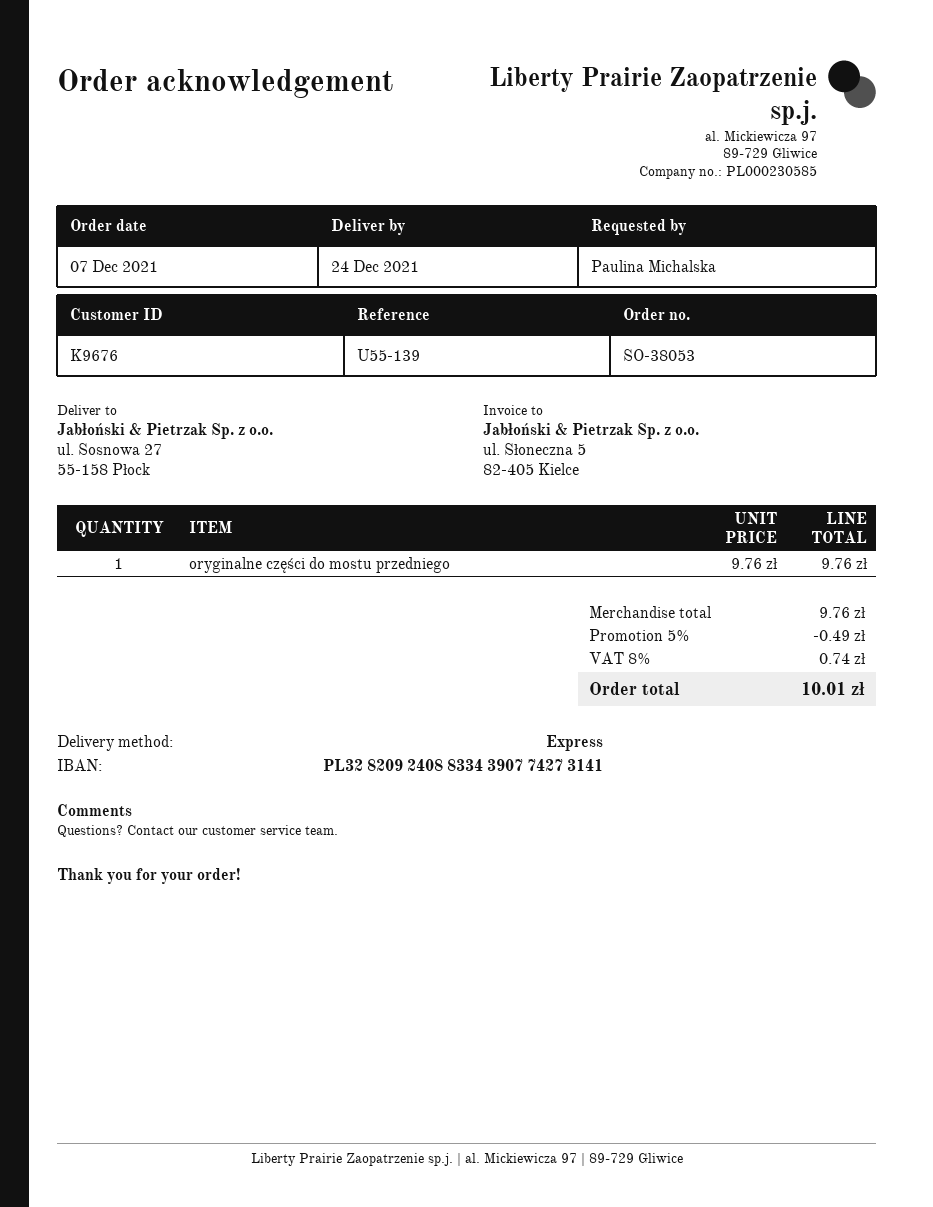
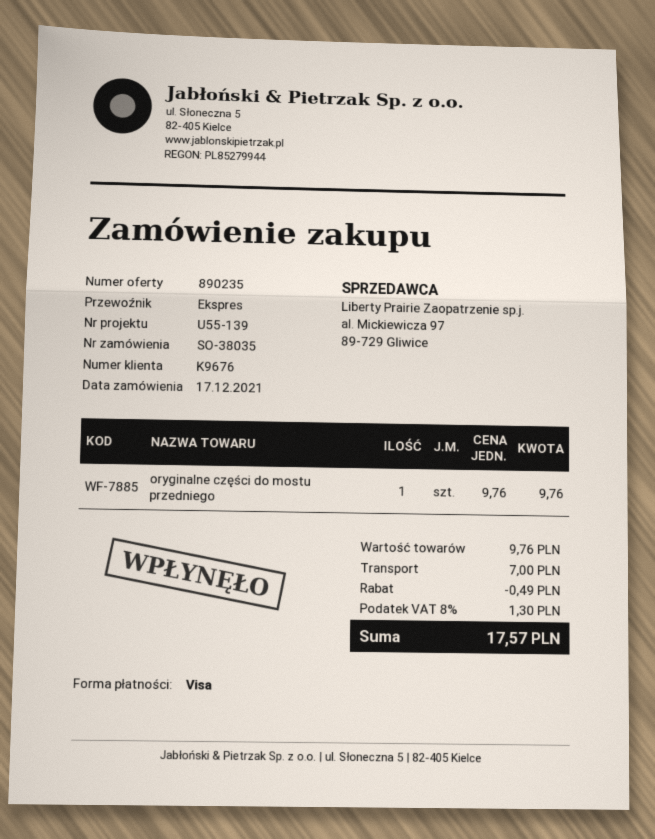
order number: SO-38053 -> SO-38035
order date: 2021-12-07 -> 2021-12-17
shipping: none -> 7.00
tax: 8% = 0.74 -> 8% = 1.30
total: 10.01 -> 17.57

